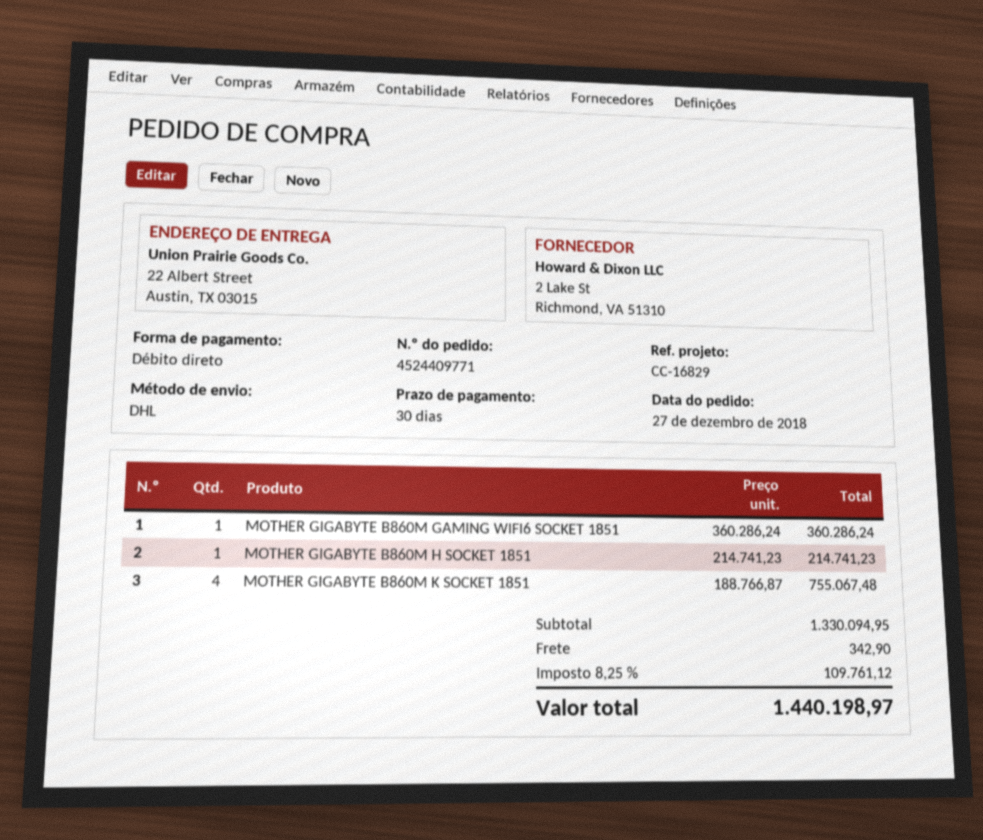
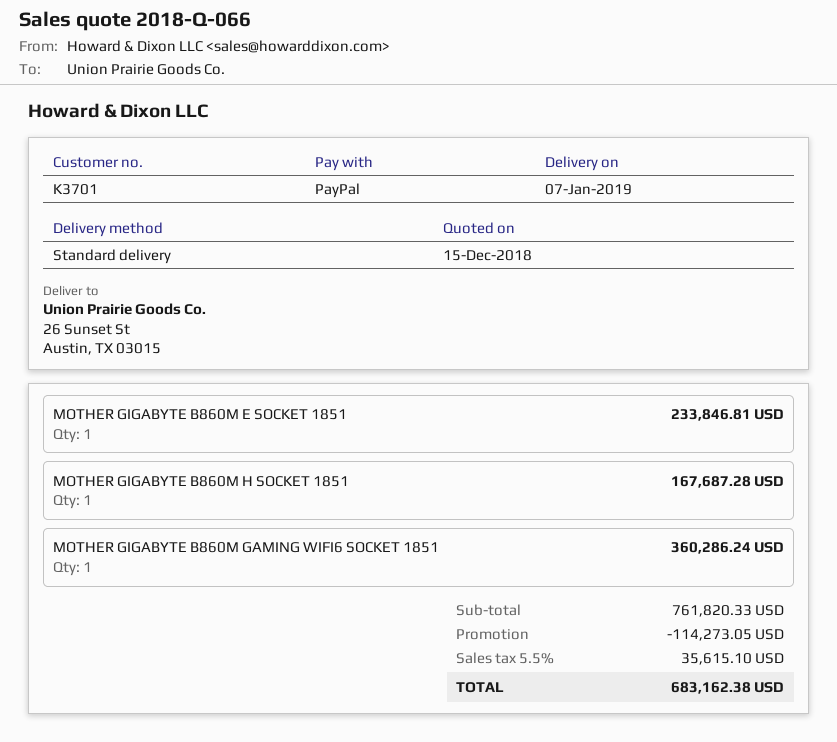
payment method: direct debit -> PayPal
shipping method: DHL -> standard
ship to: 22 Albert Street, Austin, TX 03015 -> 26 Sunset St, Austin, TX 03015
MOTHER GIGABYTE B860M H SOCKET 1851: 1 for 214741.23 -> 1 for 167687.28
MOTHER GIGABYTE B860M K SOCKET 1851: 4 for 755067.48 -> none
MOTHER GIGABYTE B860M E SOCKET 1851: none -> 1 for 233846.81
subtotal: 1330094.95 -> 761820.33
discount: none -> 114273.05
shipping: 342.90 -> none
tax: 8.25% = 109761.12 -> 5.5% = 35615.10
total: 1440198.97 -> 683162.38

